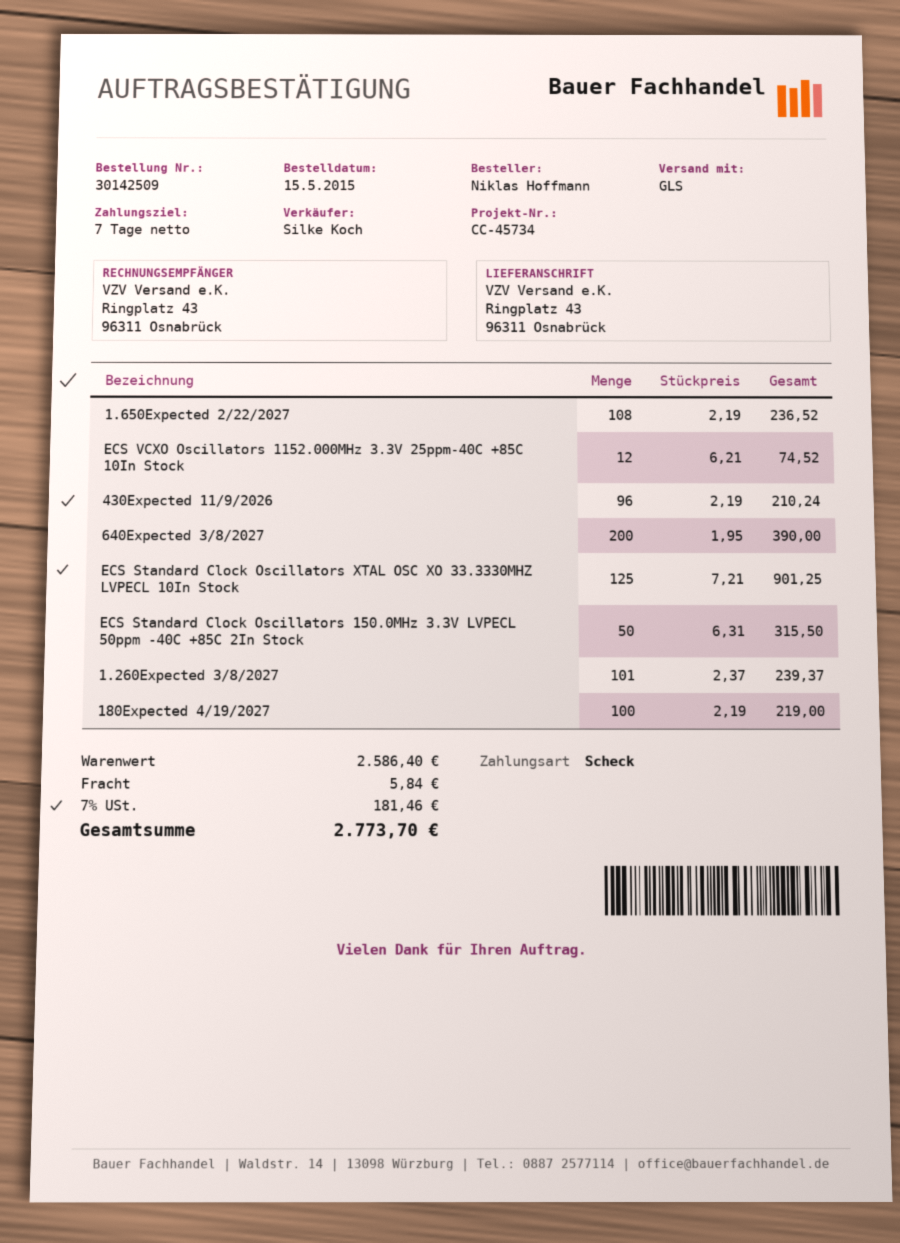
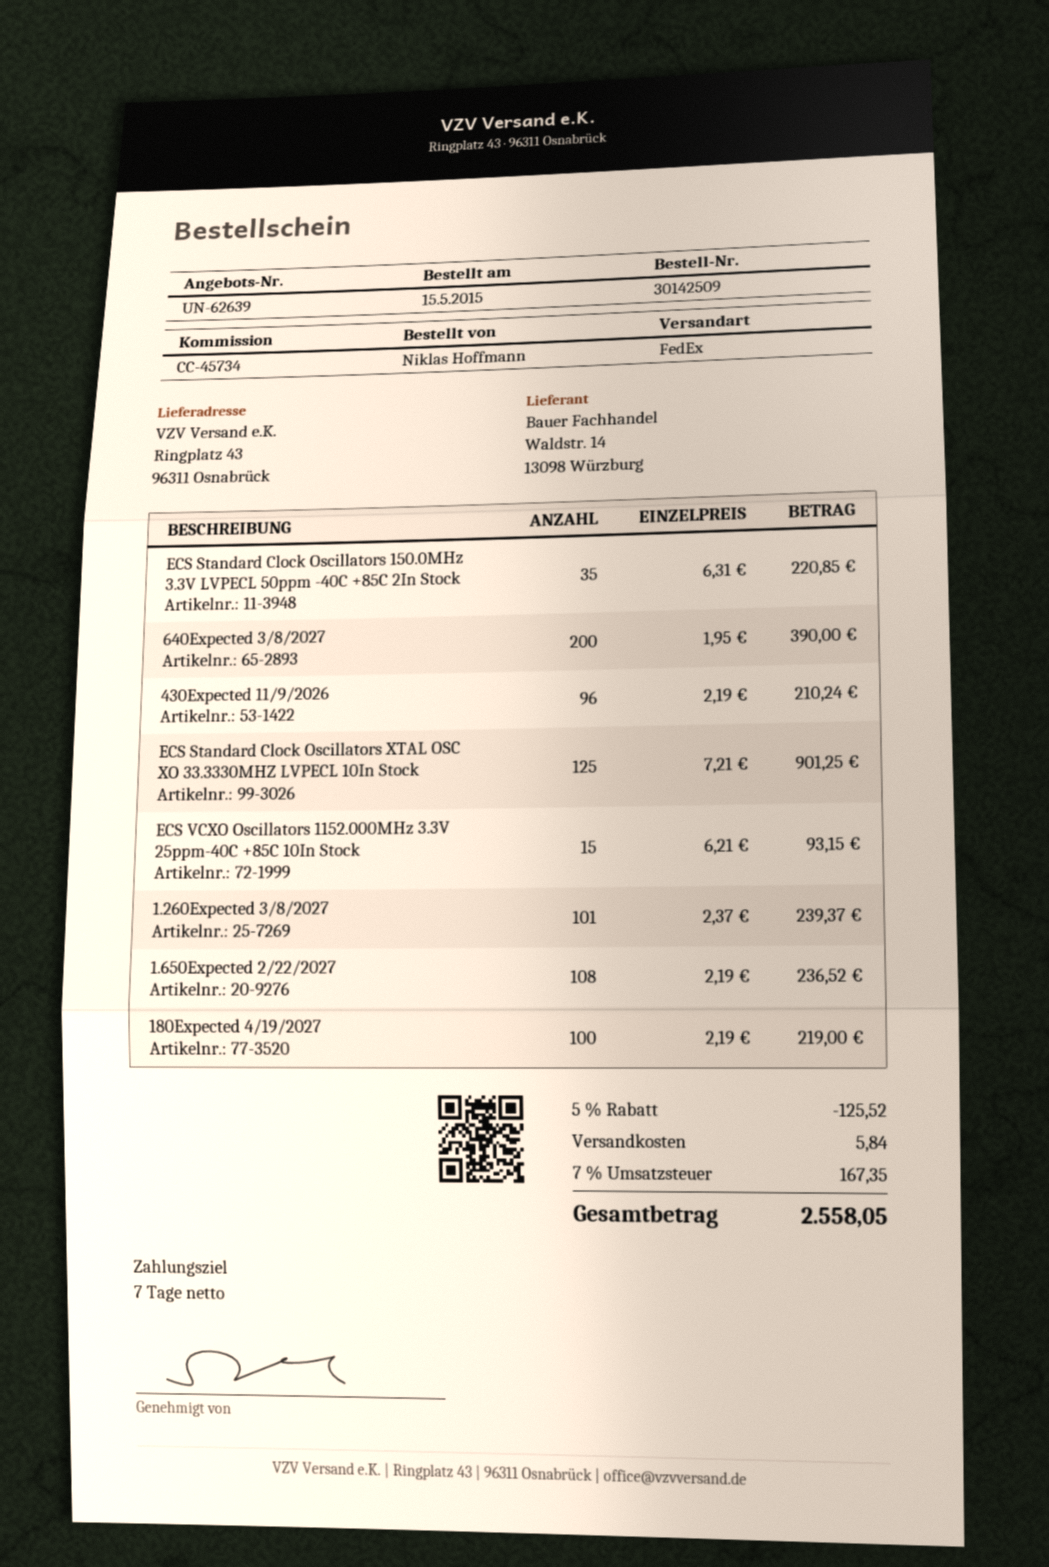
shipping method: GLS -> FedEx
ECS VCXO Oscillators 1152.000MHz 3.3V 25ppm-40C +85C 10In Stock: 12 x 6.21 = 74.52 -> 15 x 6.21 = 93.15
ECS Standard Clock Oscillators 150.0MHz 3.3V LVPECL 50ppm -40C +85C 2In Stock: 50 x 6.31 = 315.50 -> 35 x 6.31 = 220.85
discount: none -> 5% = 125.52
tax: 7% = 181.46 -> 7% = 167.35
total: 2773.70 -> 2558.05

